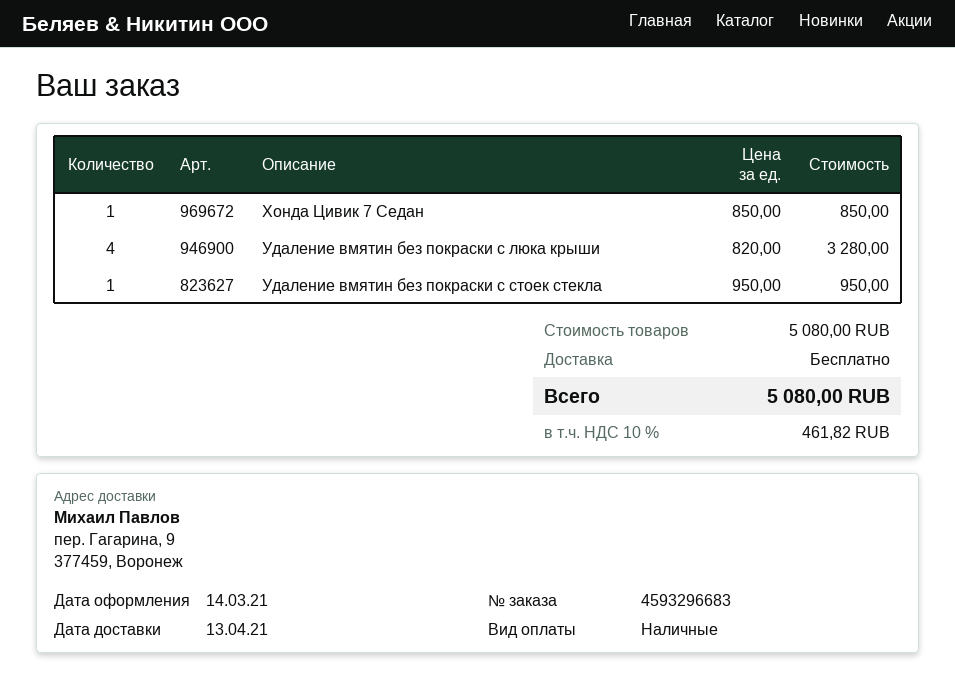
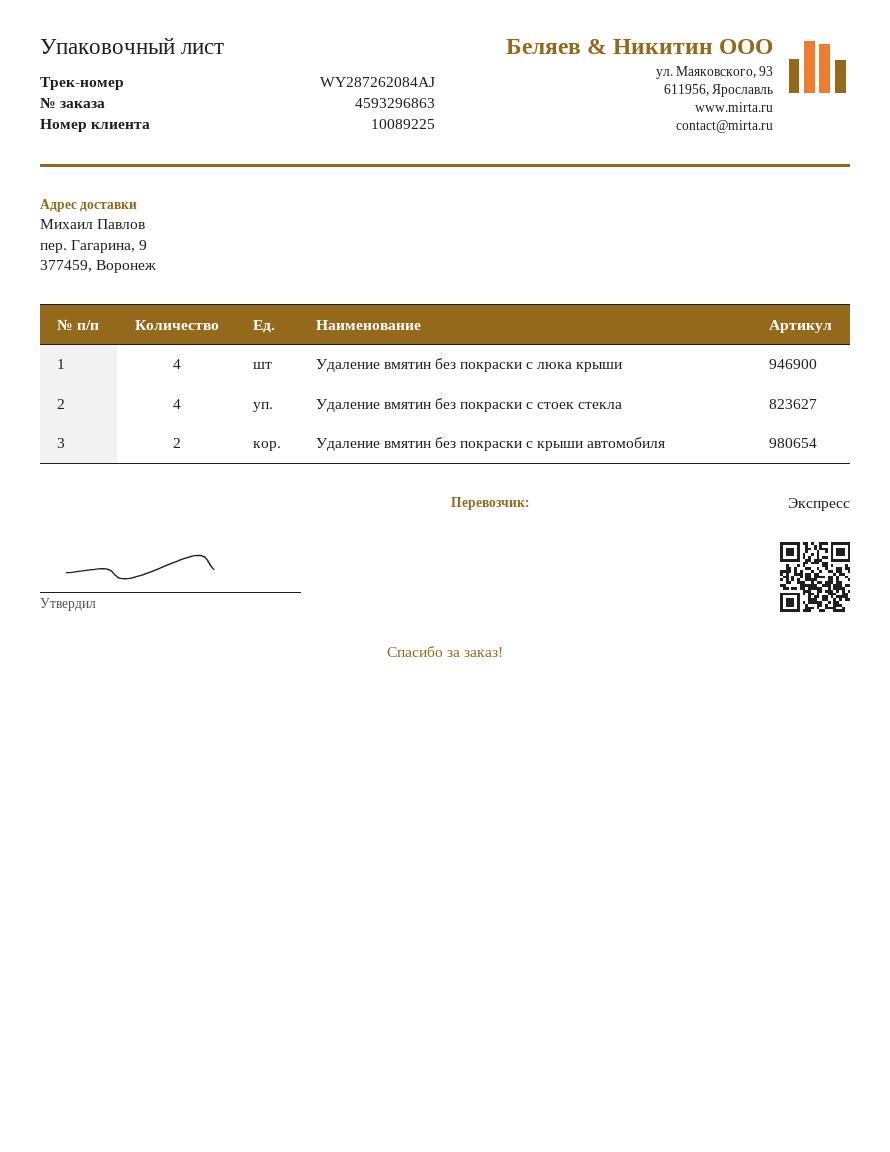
order number: 4593296683 -> 4593296863
Хонда Цивик 7 Седан: 1 -> none
Удаление вмятин без покраски с стоек стекла: 1 -> 4
Удаление вмятин без покраски с крыши автомобиля: none -> 2

